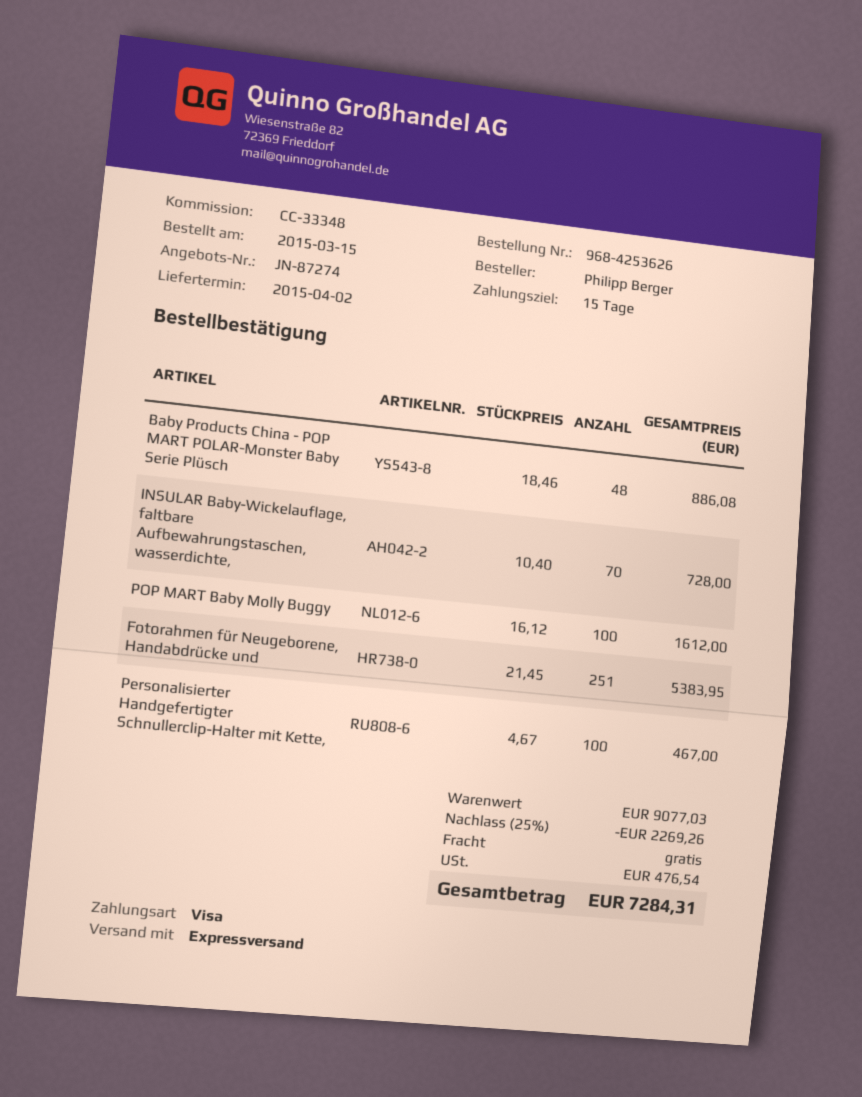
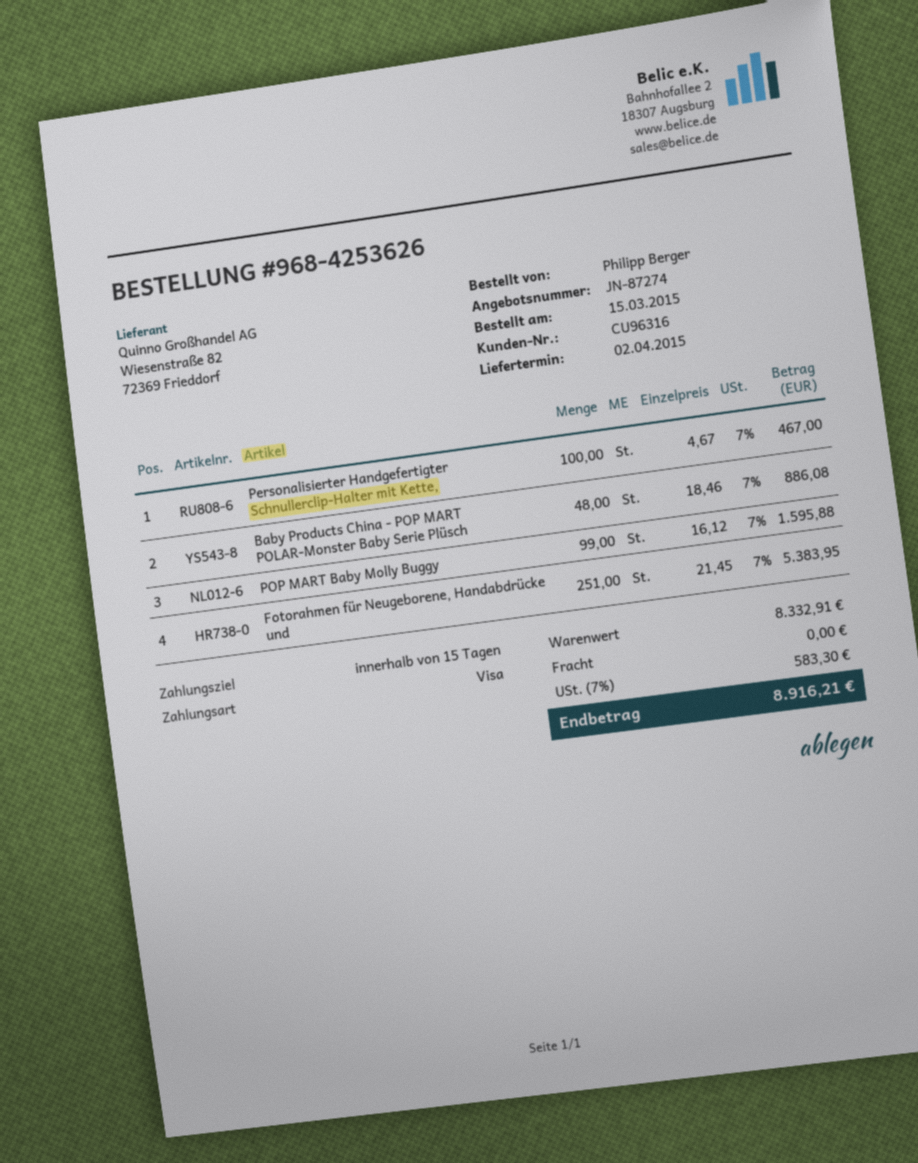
INSULAR Baby-Wickelauflage, faltbare Aufbewahrungstaschen, wasserdichte,: 70 x 10.40 = 728.00 -> none
POP MART Baby Molly Buggy: 100 x 16.12 = 1612.00 -> 99 x 16.12 = 1595.88
subtotal: 9077.03 -> 8332.91
discount: 25% = 2269.26 -> none
tax: 476.54 -> 583.30
total: 7284.31 -> 8916.21

